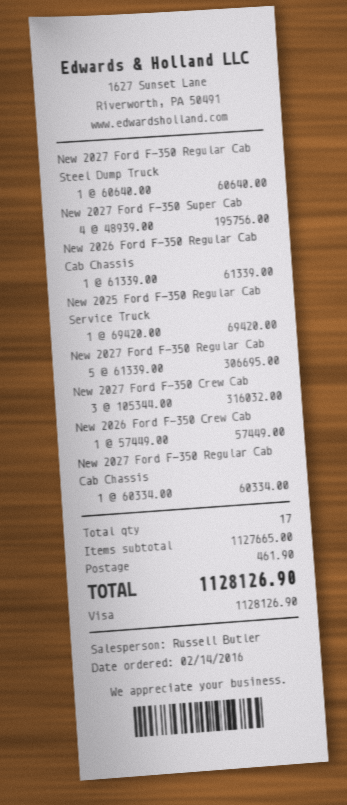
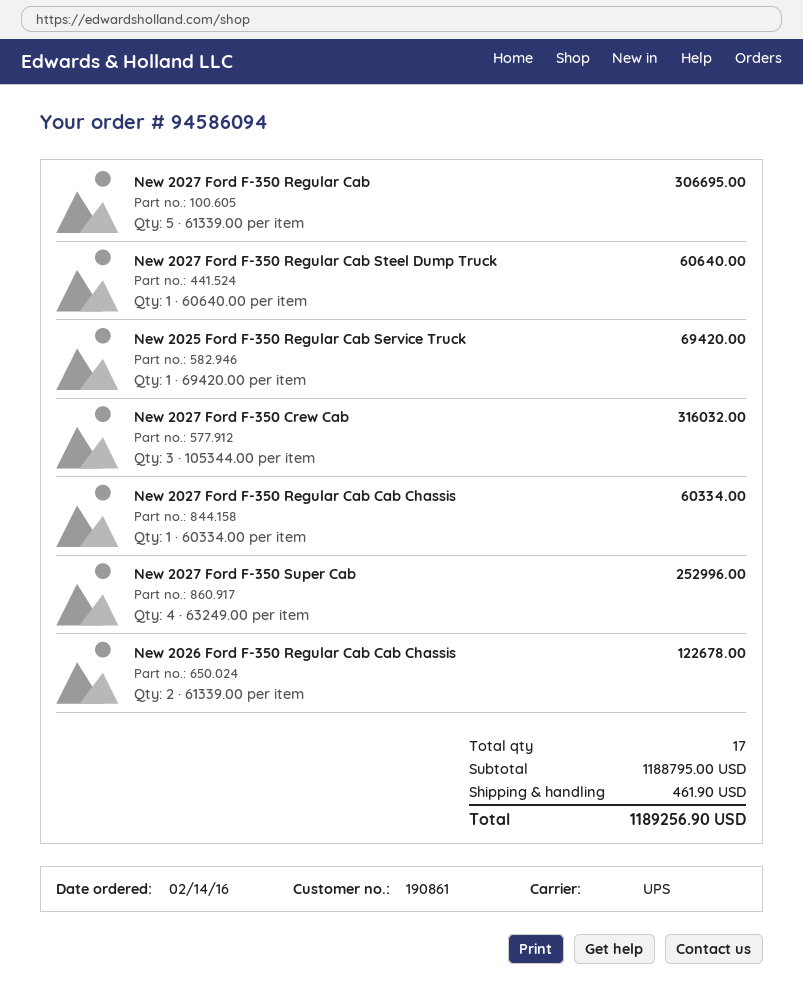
New 2027 Ford F-350 Super Cab: 4 x 48939.00 = 195756.00 -> 4 x 63249.00 = 252996.00
New 2026 Ford F-350 Regular Cab Cab Chassis: 1 x 61339.00 = 61339.00 -> 2 x 61339.00 = 122678.00
New 2026 Ford F-350 Crew Cab: 1 x 57449.00 = 57449.00 -> none
subtotal: 1127665.00 -> 1188795.00
total: 1128126.90 -> 1189256.90

